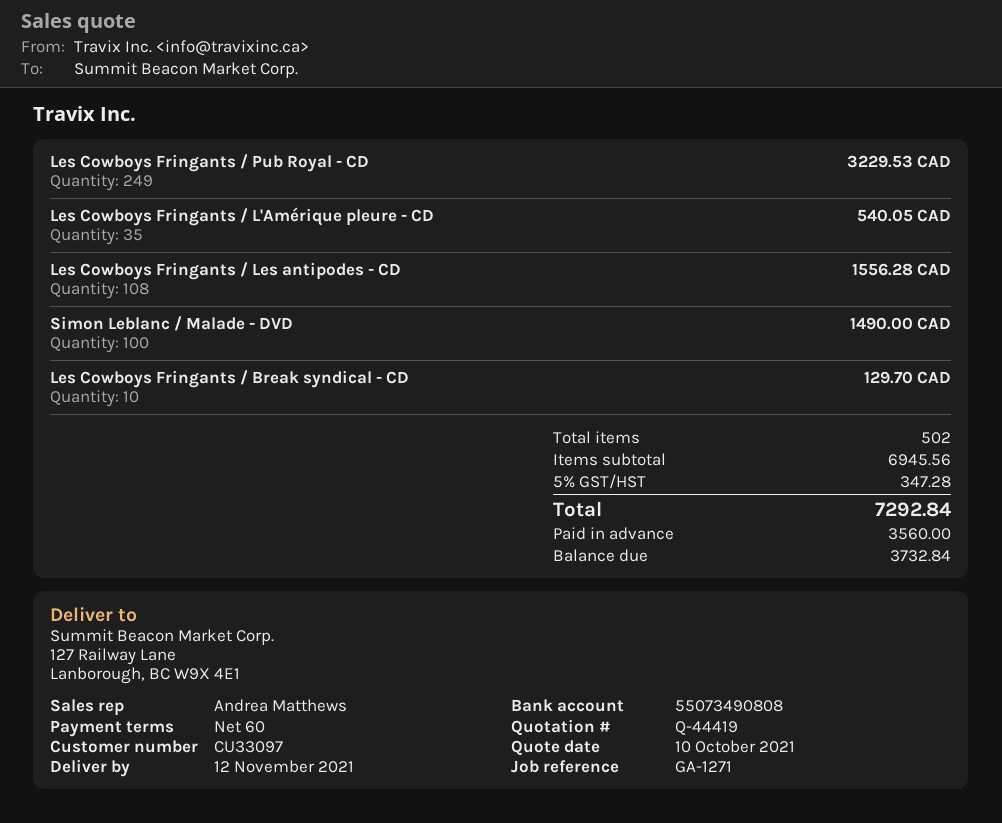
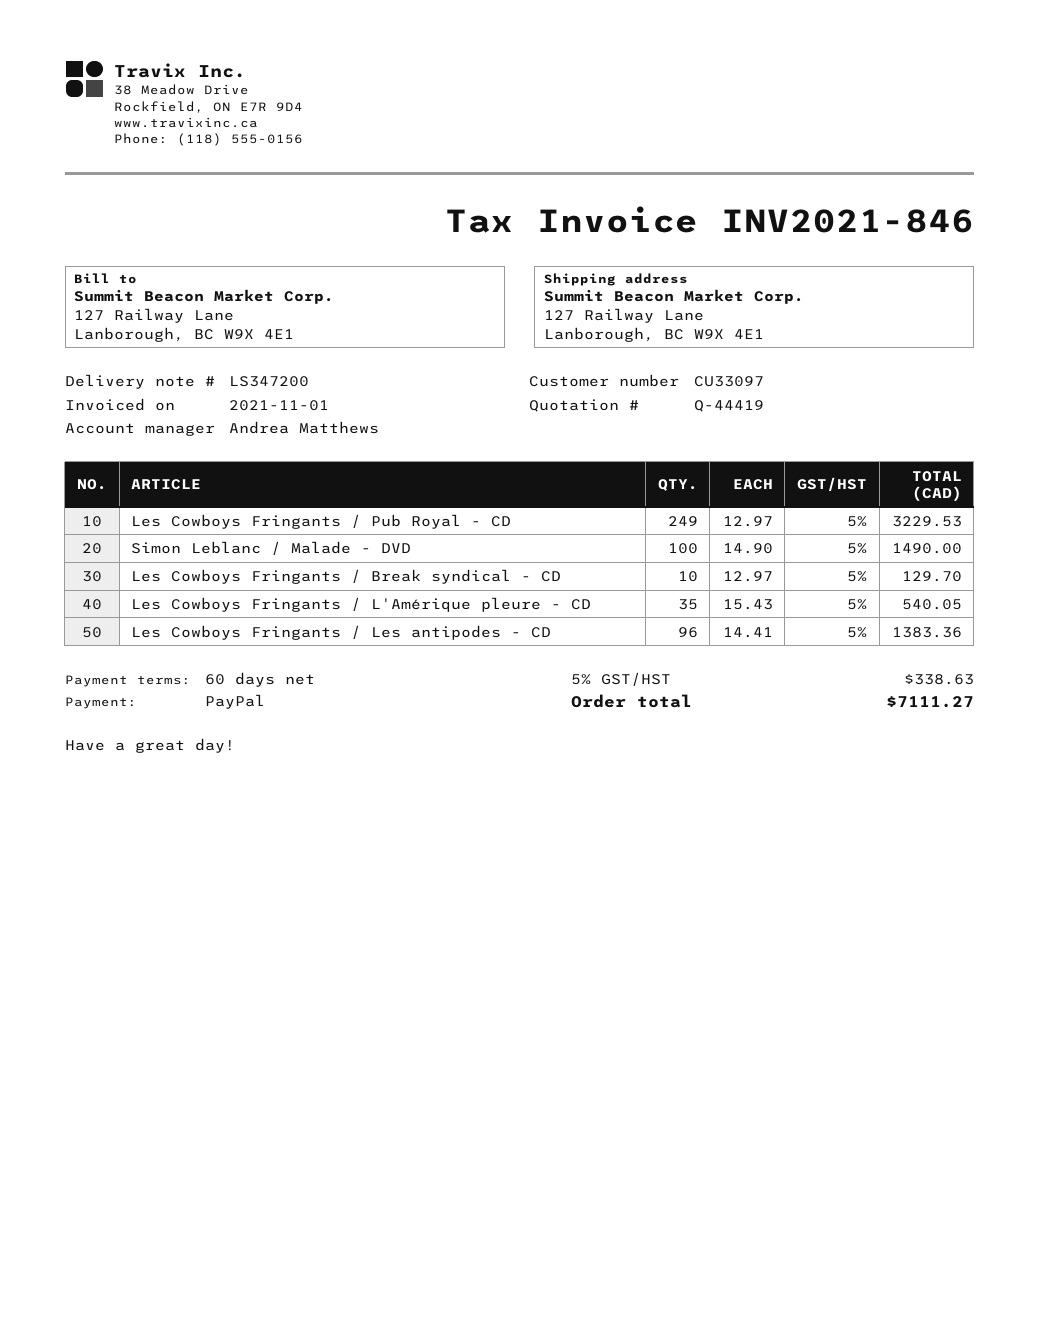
Les Cowboys Fringants / Les antipodes - CD: 108 for 1556.28 -> 96 for 1383.36
tax: 5% = 347.28 -> 5% = 338.63
total: 7292.84 -> 7111.27

